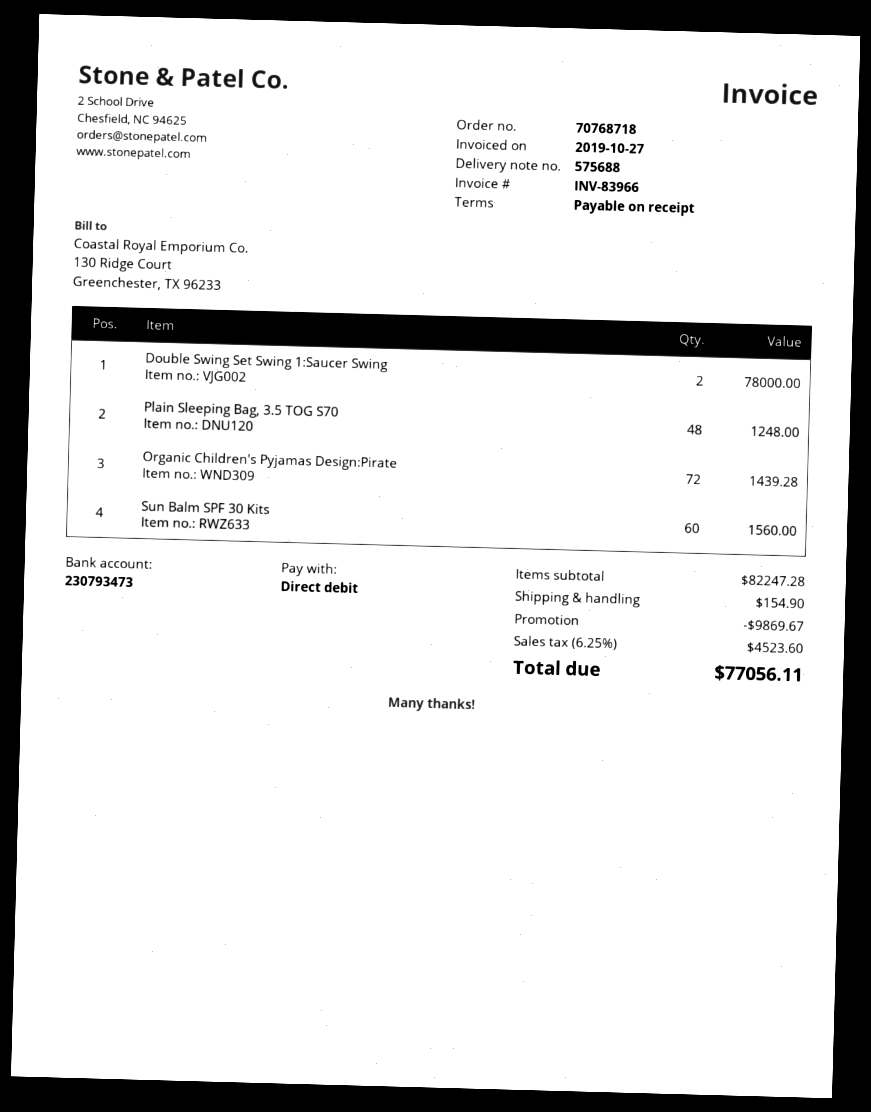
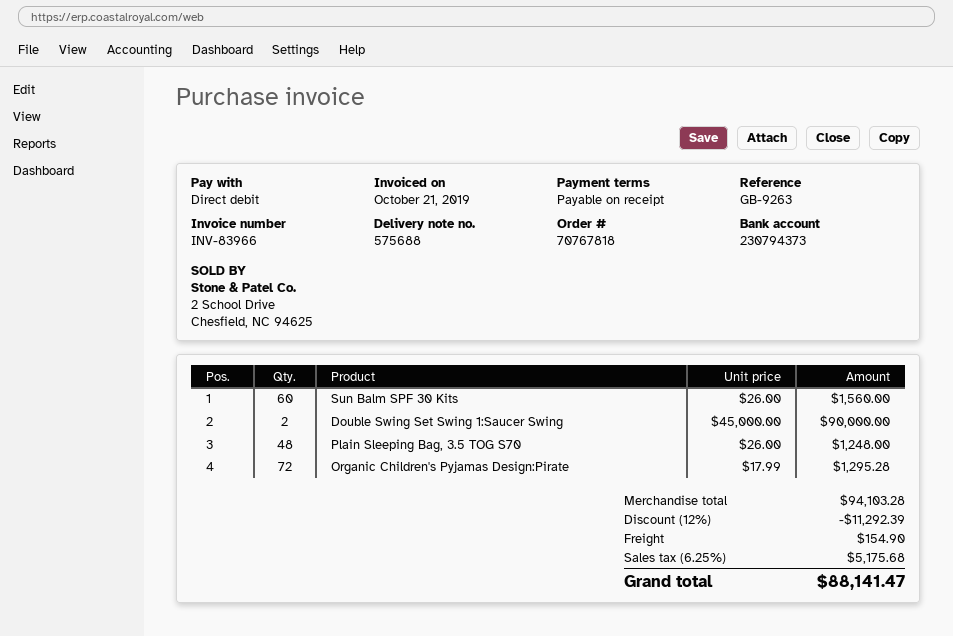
order number: 70768718 -> 70767818
invoice date: 2019-10-27 -> 2019-10-21
bank account: 230793473 -> 230794373
Double Swing Set Swing 1:Saucer Swing: 2 for 78000.00 -> 2 for 90000.00
Organic Children's Pyjamas Design:Pirate: 72 for 1439.28 -> 72 for 1295.28
subtotal: 82247.28 -> 94103.28
discount: 9869.67 -> 11292.39
tax: 6.25% = 4523.60 -> 6.25% = 5175.68
total: 77056.11 -> 88141.47

